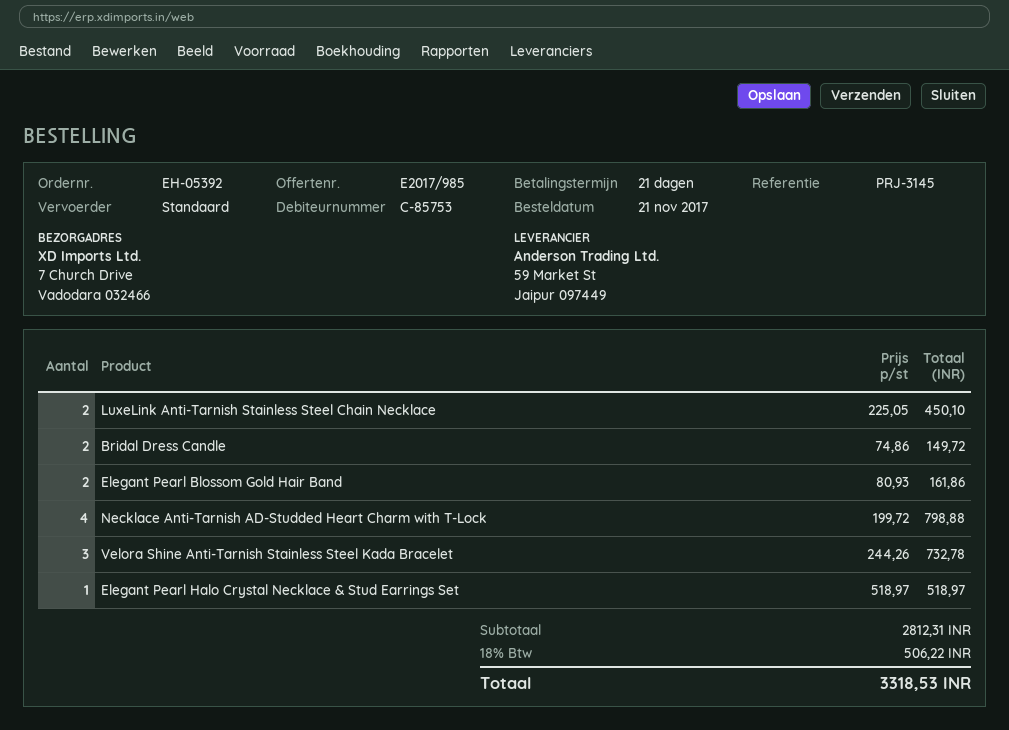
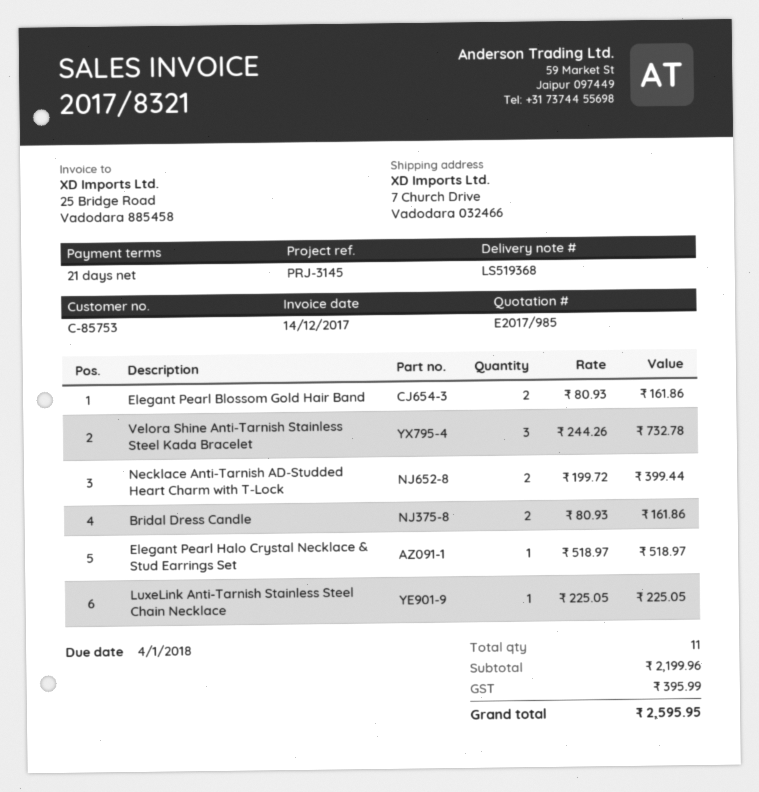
LuxeLink Anti-Tarnish Stainless Steel Chain Necklace: 2 x 225.05 = 450.10 -> 1 x 225.05 = 225.05
Bridal Dress Candle: 2 x 74.86 = 149.72 -> 2 x 80.93 = 161.86
Necklace Anti-Tarnish AD-Studded Heart Charm with T-Lock: 4 x 199.72 = 798.88 -> 2 x 199.72 = 399.44
subtotal: 2812.31 -> 2199.96
tax: 506.22 -> 395.99
total: 3318.53 -> 2595.95

